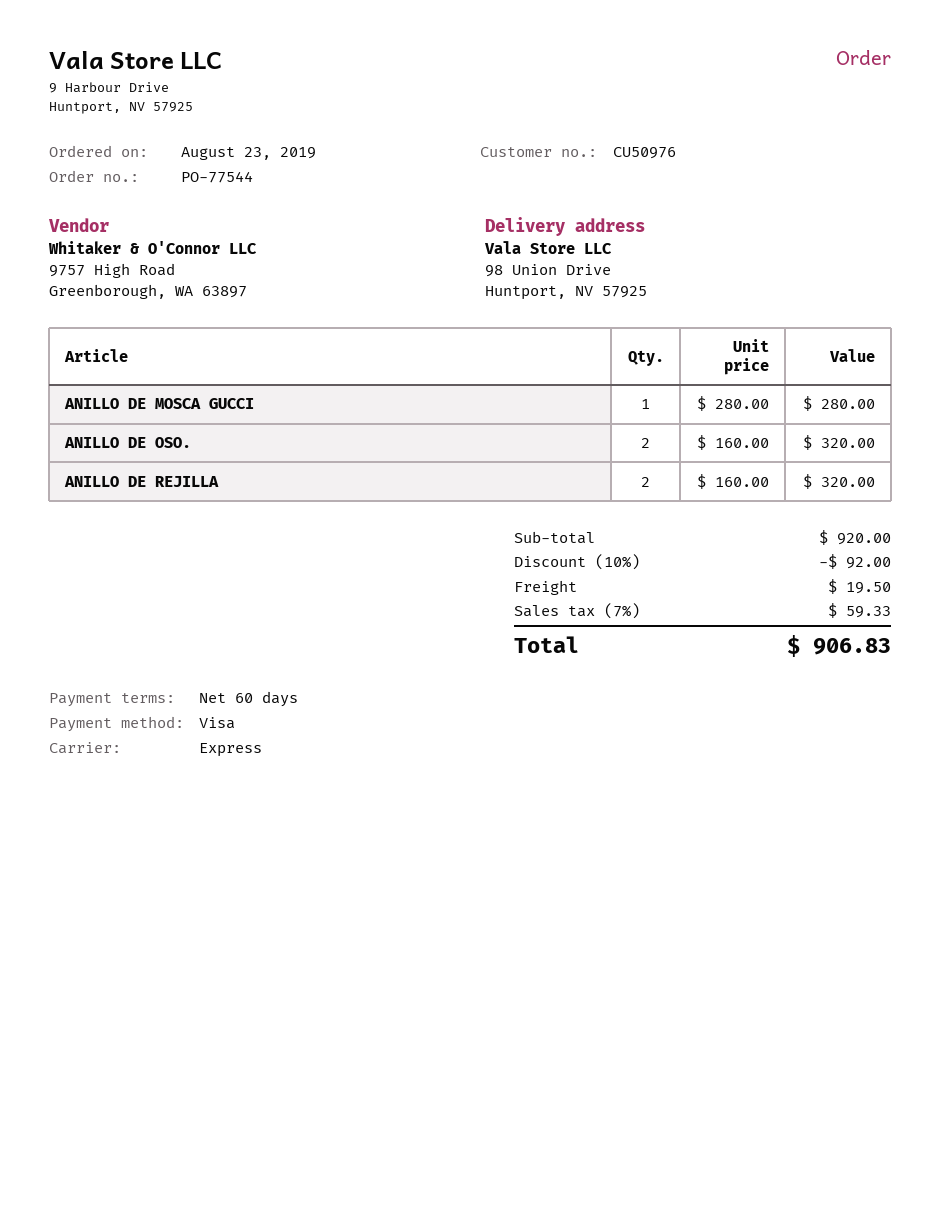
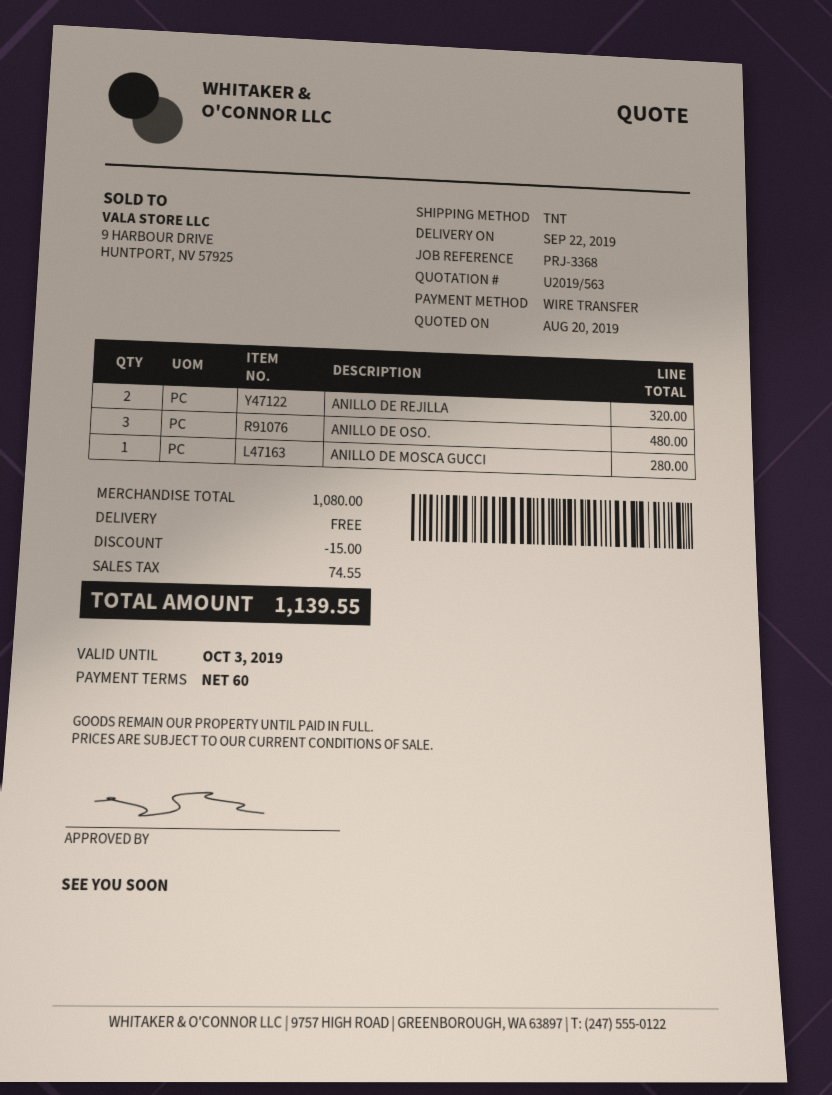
payment method: Visa -> bank transfer
shipping method: express -> TNT
ANILLO DE OSO.: 2 for 320.00 -> 3 for 480.00
subtotal: 920.00 -> 1080.00
discount: 92.00 -> 15.00
shipping: 19.50 -> 0.00
tax: 59.33 -> 74.55
total: 906.83 -> 1139.55

